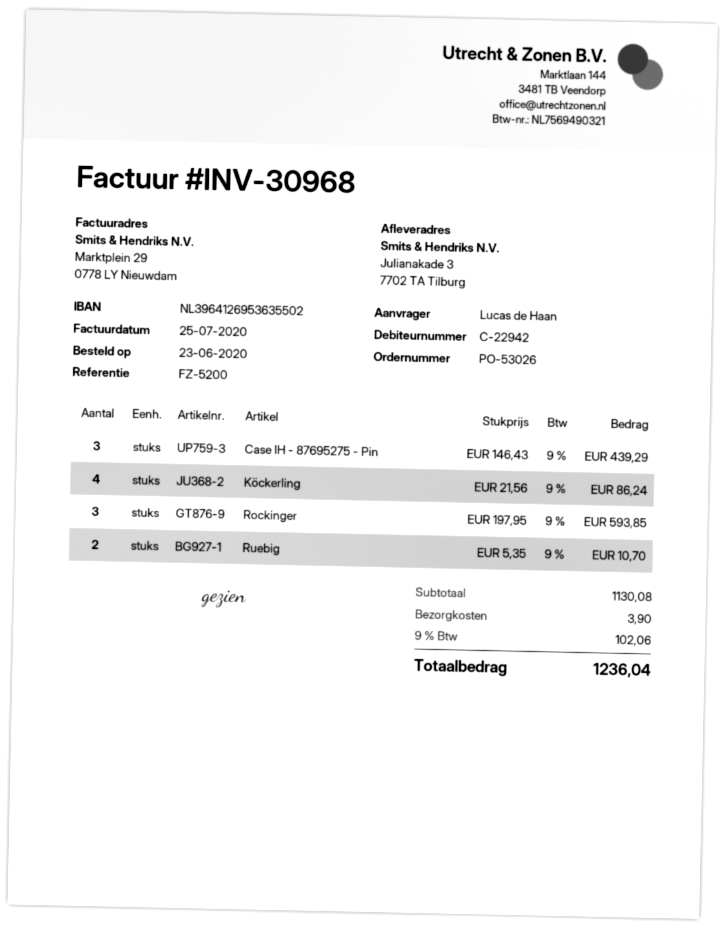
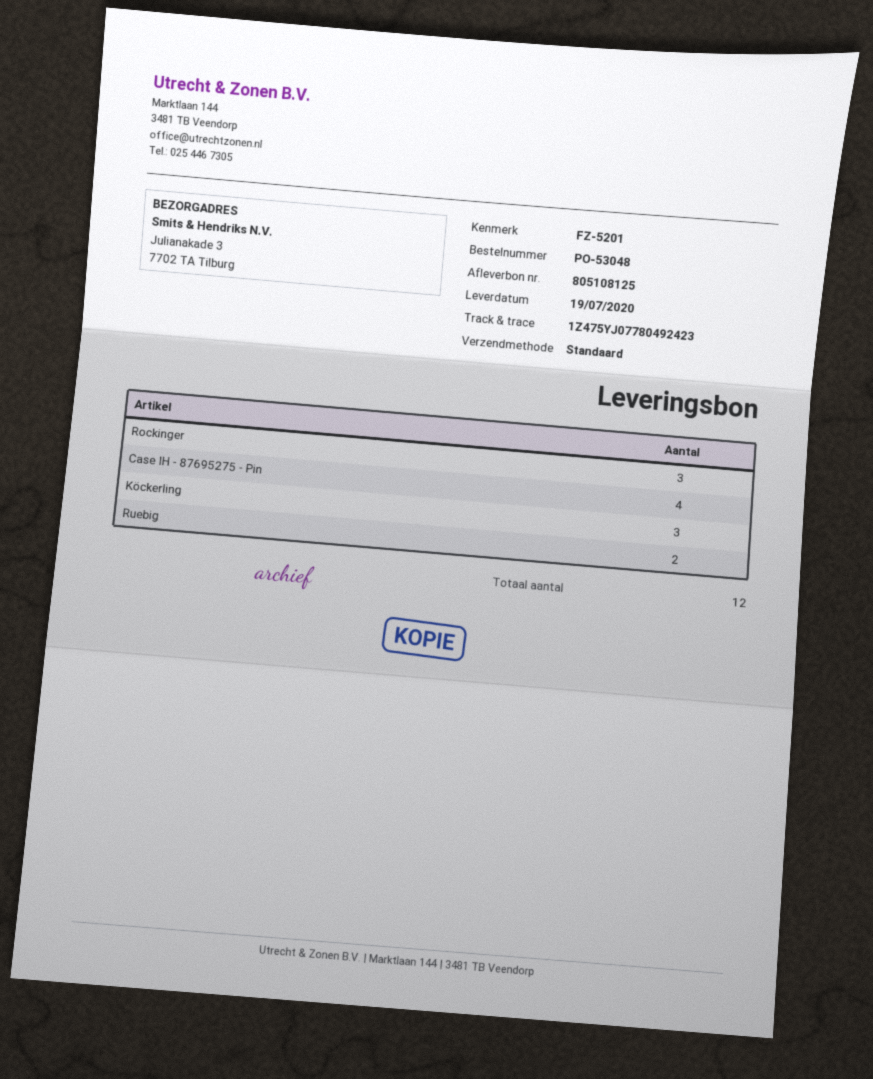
order number: PO-53026 -> PO-53048
reference: FZ-5200 -> FZ-5201
Case IH - 87695275 - Pin: 3 -> 4
Köckerling: 4 -> 3

